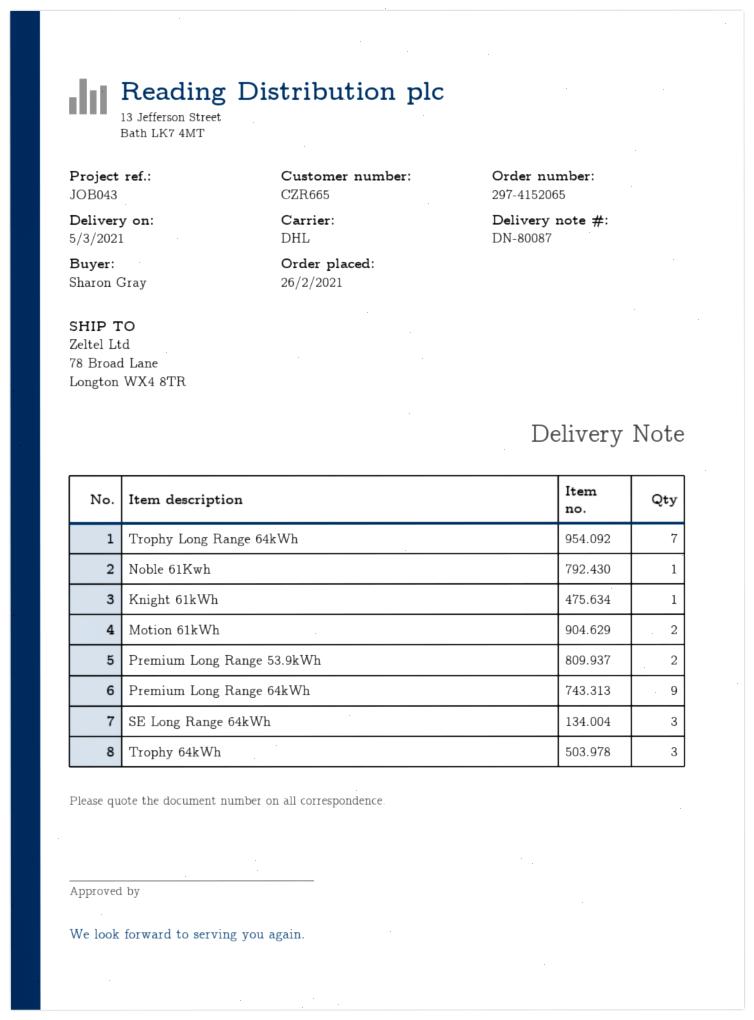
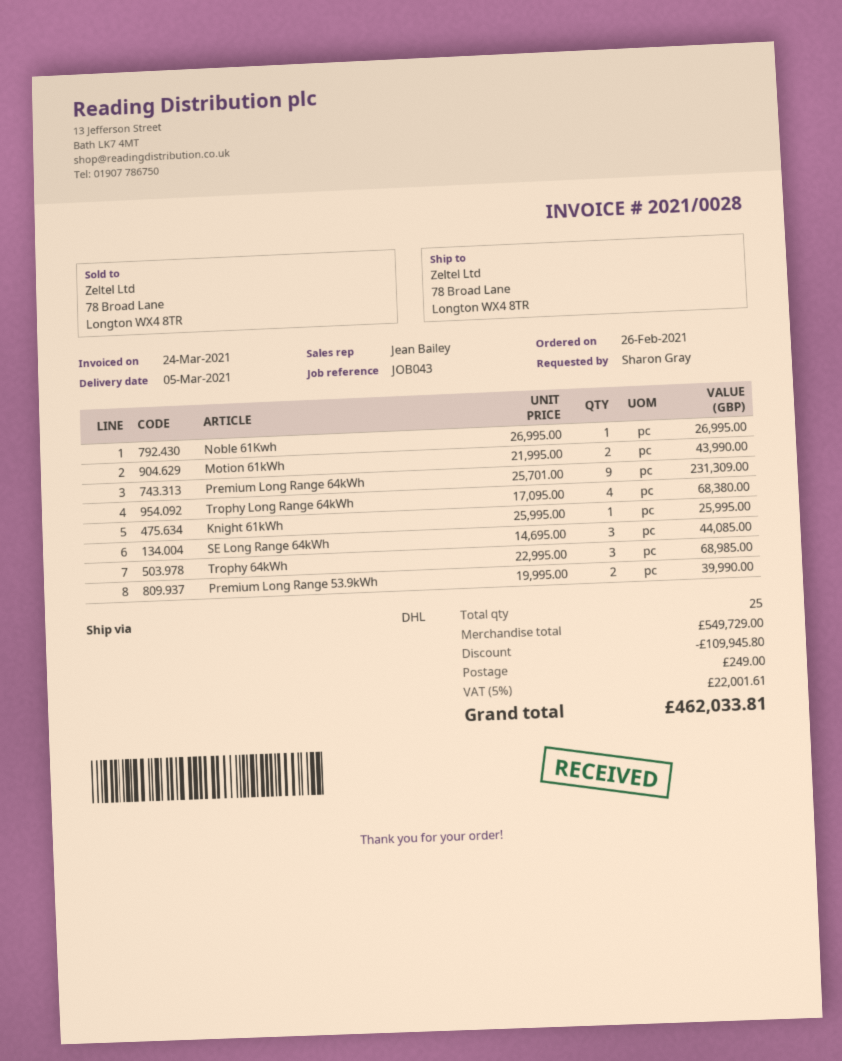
Trophy Long Range 64kWh: 7 -> 4

